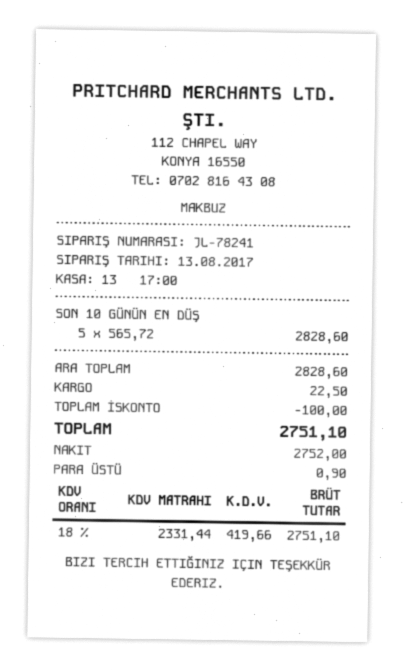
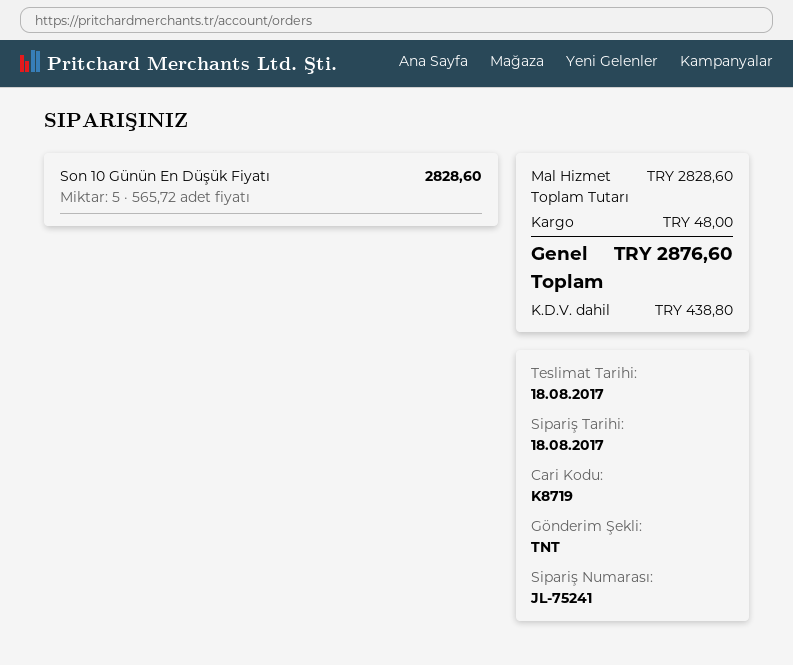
order number: JL-78241 -> JL-75241
order date: 2017-08-13 -> 2017-08-18
discount: 100.00 -> none
shipping: 22.50 -> 48.00
tax: 419.66 -> 438.80
total: 2751.10 -> 2876.60

